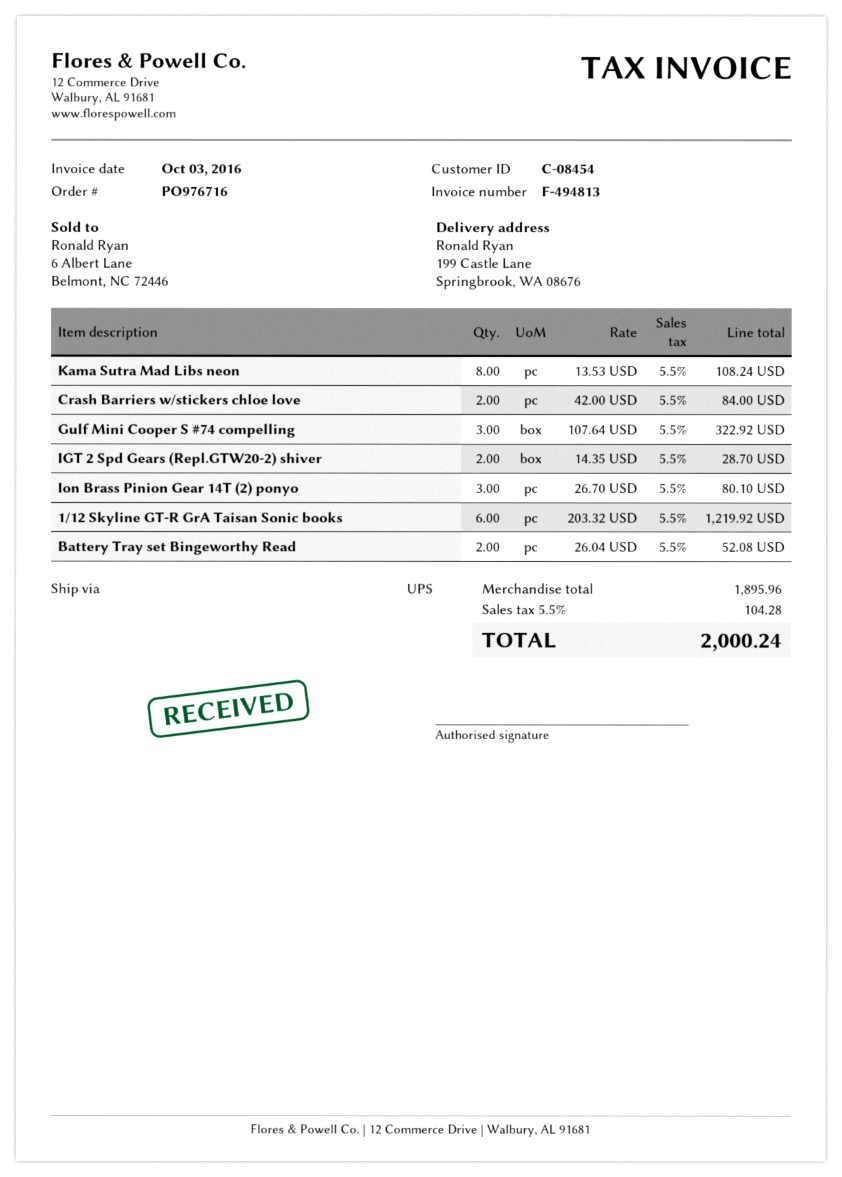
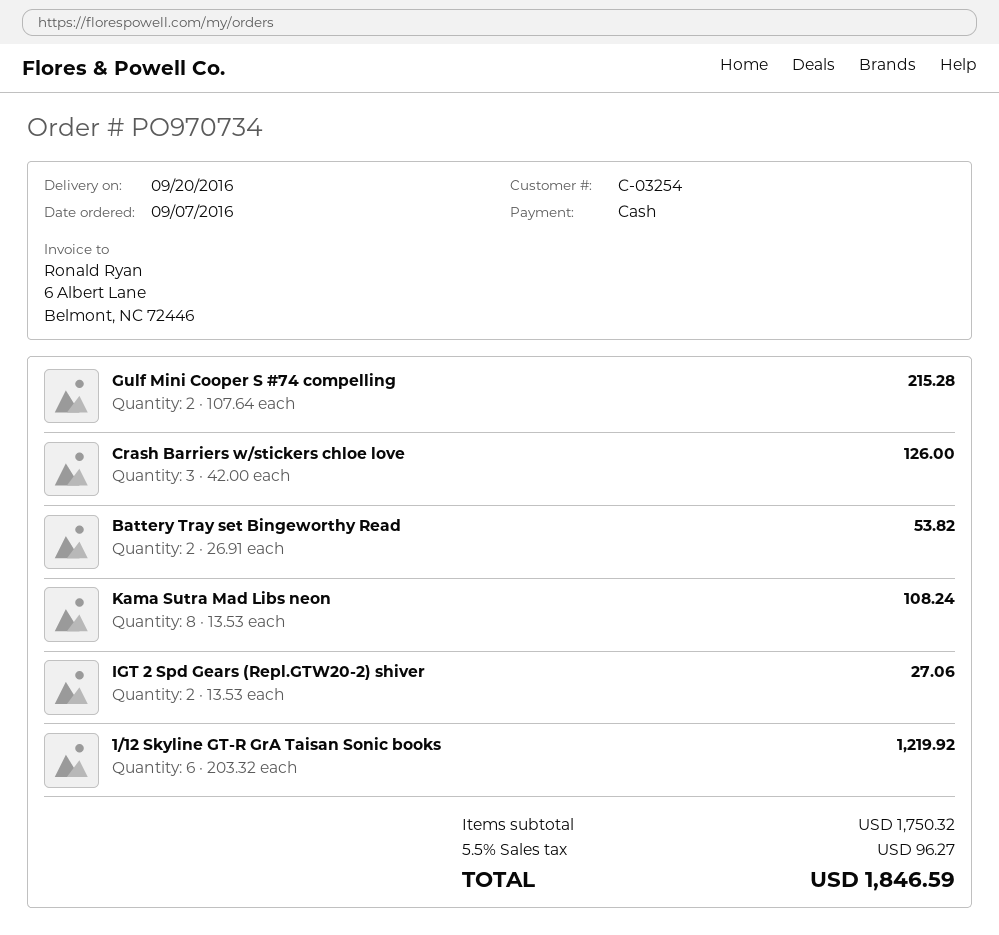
order number: PO976716 -> PO970734
customer number: C-08454 -> C-03254
Crash Barriers w/stickers chloe love: 2 x 42.00 = 84.00 -> 3 x 42.00 = 126.00
Gulf Mini Cooper S #74 compelling: 3 x 107.64 = 322.92 -> 2 x 107.64 = 215.28
IGT 2 Spd Gears (Repl.GTW20-2) shiver: 2 x 14.35 = 28.70 -> 2 x 13.53 = 27.06
Ion Brass Pinion Gear 14T (2) ponyo: 3 x 26.70 = 80.10 -> none
Battery Tray set Bingeworthy Read: 2 x 26.04 = 52.08 -> 2 x 26.91 = 53.82
subtotal: 1895.96 -> 1750.32
tax: 5.5% = 104.28 -> 5.5% = 96.27
total: 2000.24 -> 1846.59

